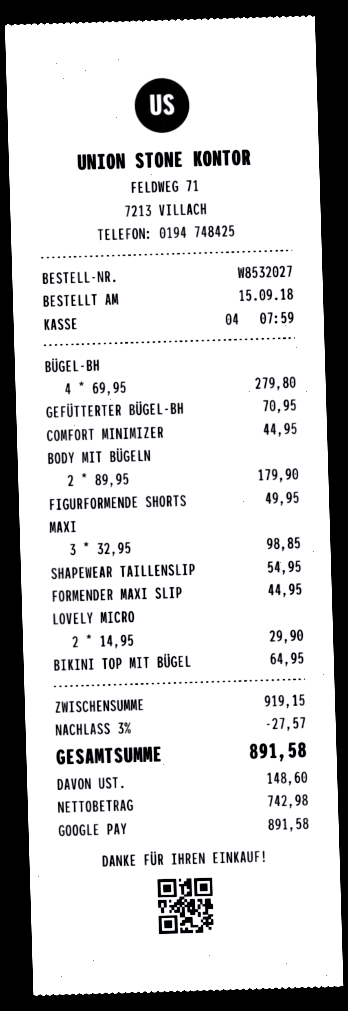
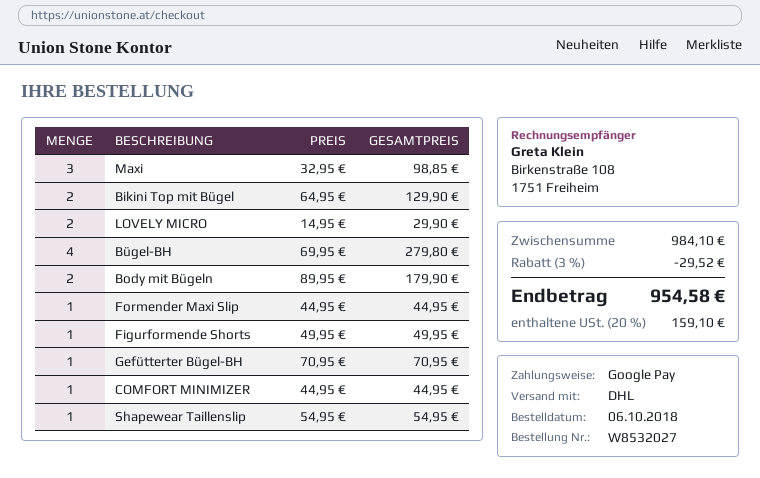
order date: 2018-09-15 -> 2018-10-06
BIKINI TOP MIT BÜGEL: 1 x 64.95 = 64.95 -> 2 x 64.95 = 129.90
subtotal: 919.15 -> 984.10
discount: 3% = 27.57 -> 3% = 29.52
tax: 148.60 -> 159.10
total: 891.58 -> 954.58

